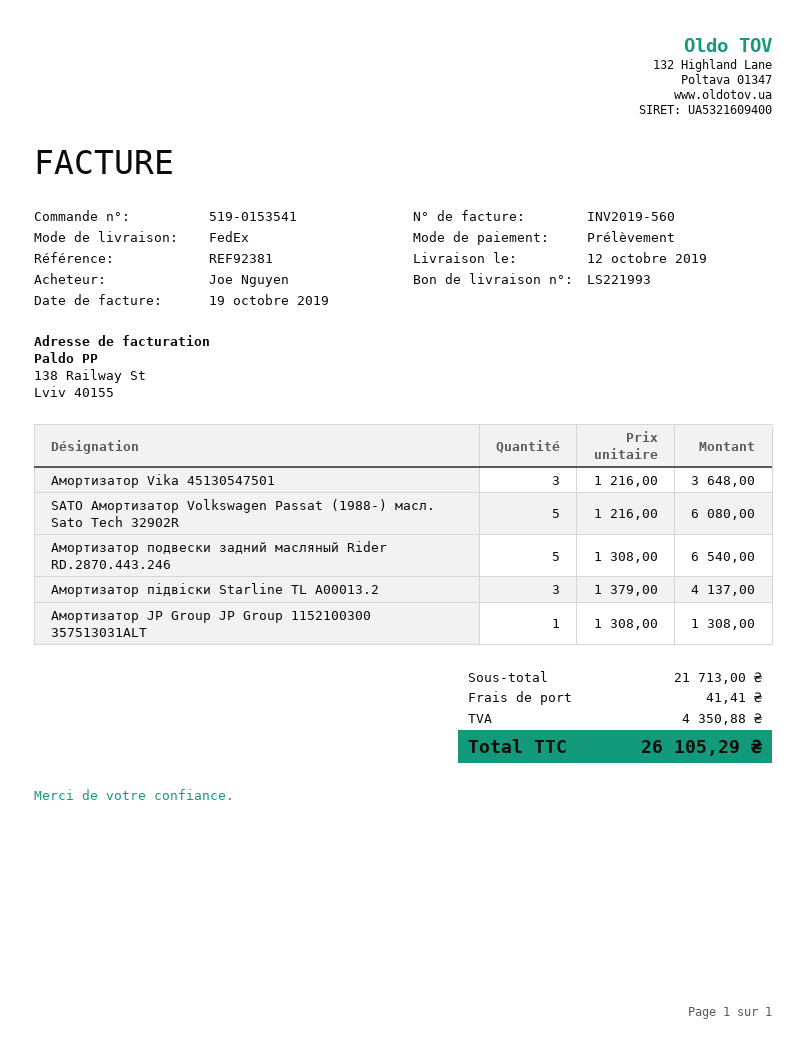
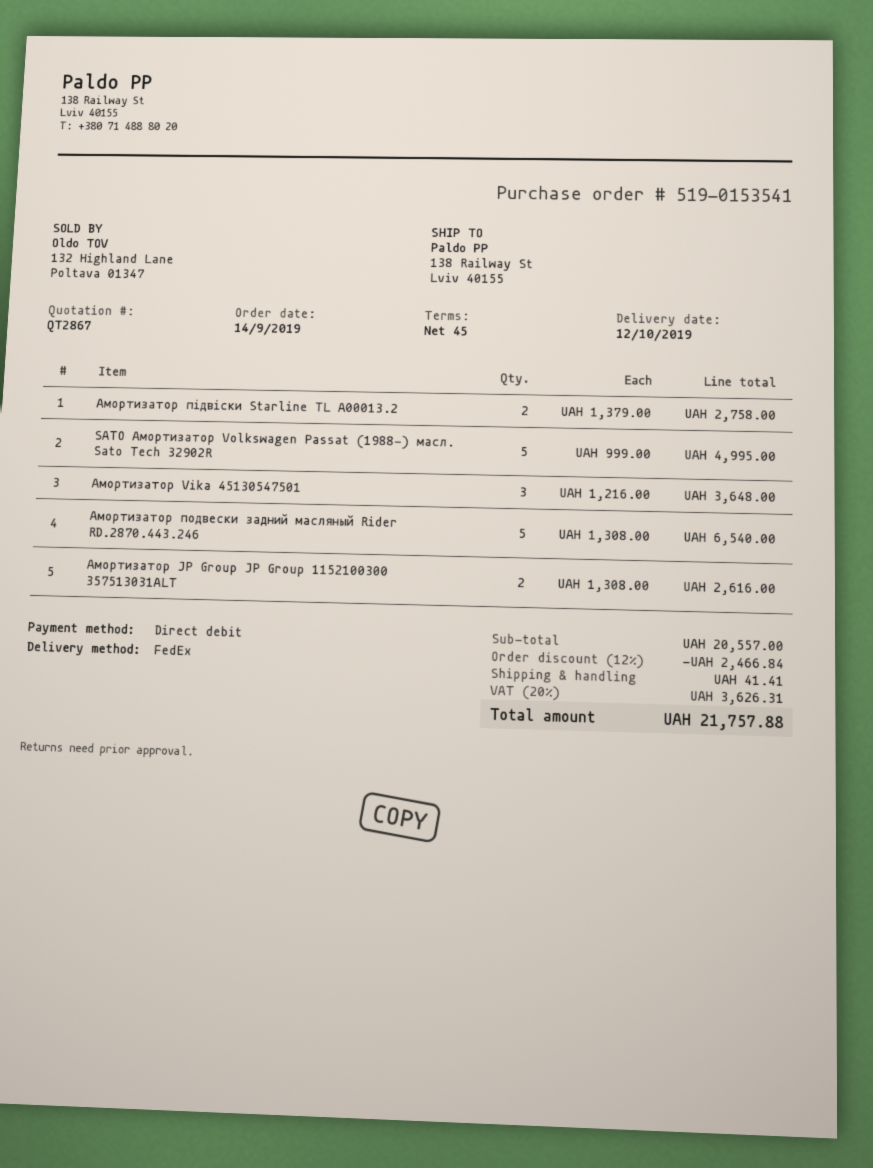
SATO Амортизатор Volkswagen Passat (1988-) масл. Sato Tech 32902R: 5 x 1216.00 = 6080.00 -> 5 x 999.00 = 4995.00
Амортизатор підвіски Starline TL A00013.2: 3 x 1379.00 = 4137.00 -> 2 x 1379.00 = 2758.00
Амортизатор JP Group JP Group 1152100300 357513031ALT: 1 x 1308.00 = 1308.00 -> 2 x 1308.00 = 2616.00
subtotal: 21713.00 -> 20557.00
discount: none -> 12% = 2466.84
tax: 4350.88 -> 3626.31
total: 26105.29 -> 21757.88

